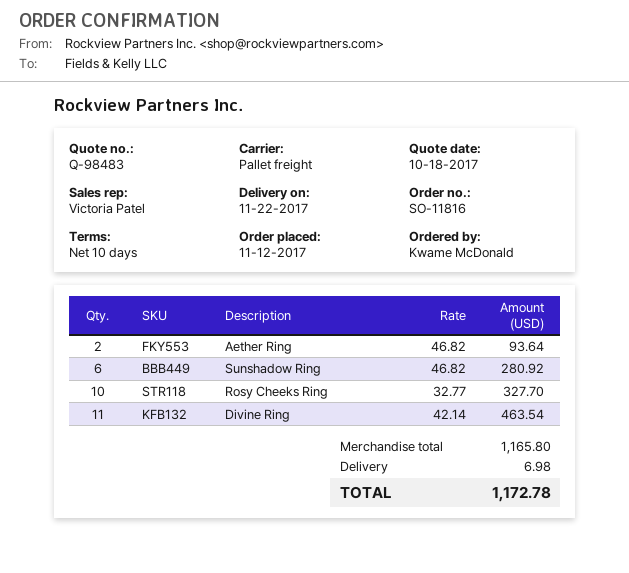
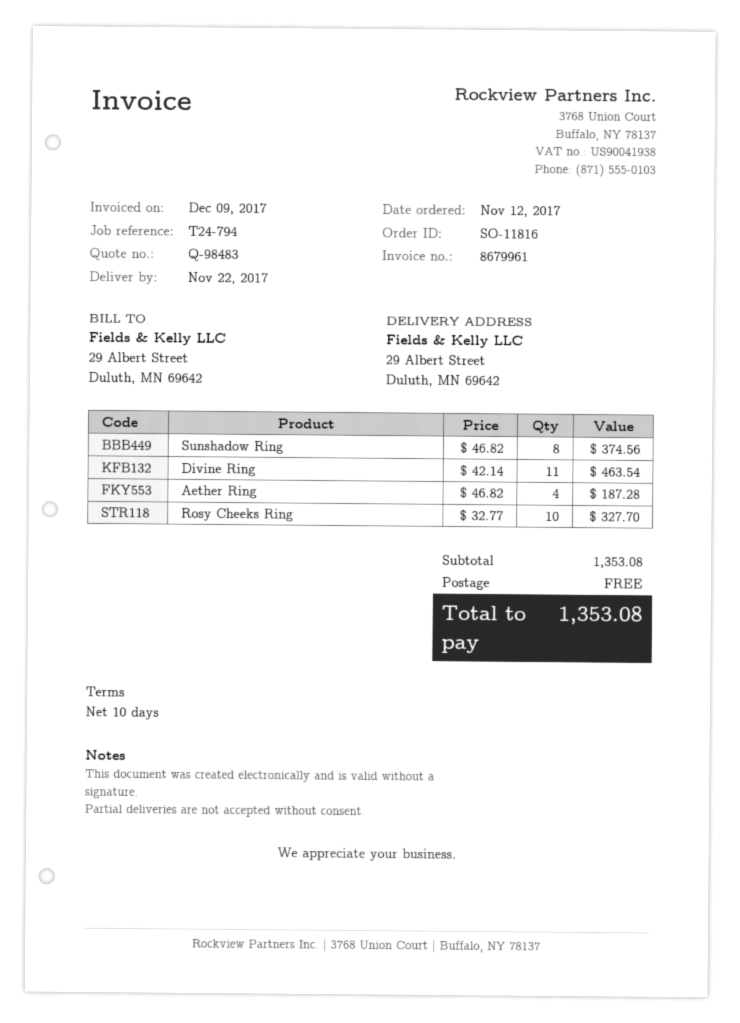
Aether Ring: 2 x 46.82 = 93.64 -> 4 x 46.82 = 187.28
Sunshadow Ring: 6 x 46.82 = 280.92 -> 8 x 46.82 = 374.56
subtotal: 1165.80 -> 1353.08
shipping: 6.98 -> 0.00
total: 1172.78 -> 1353.08

